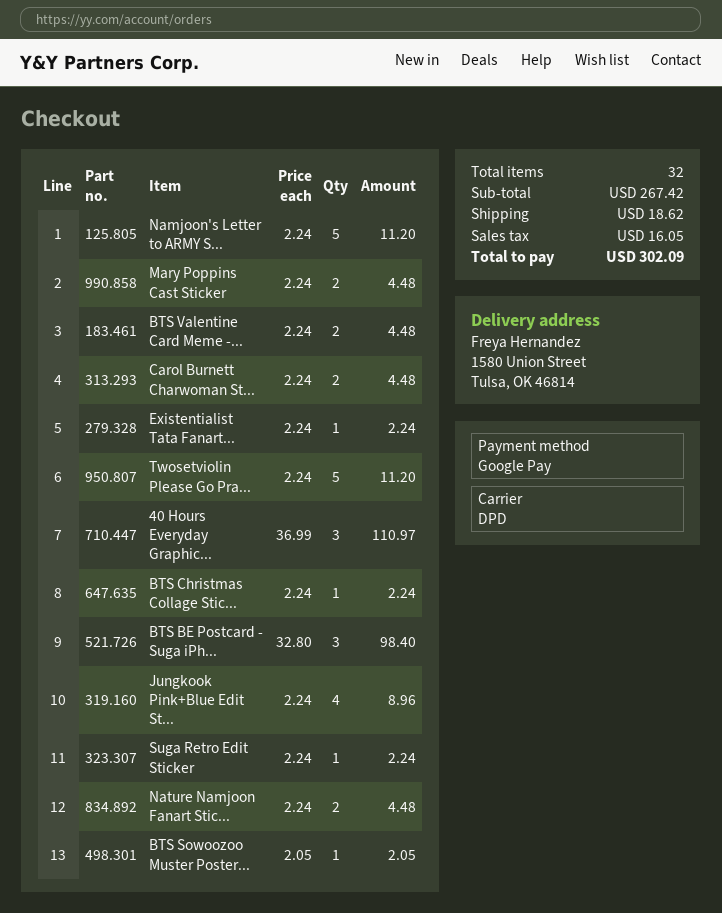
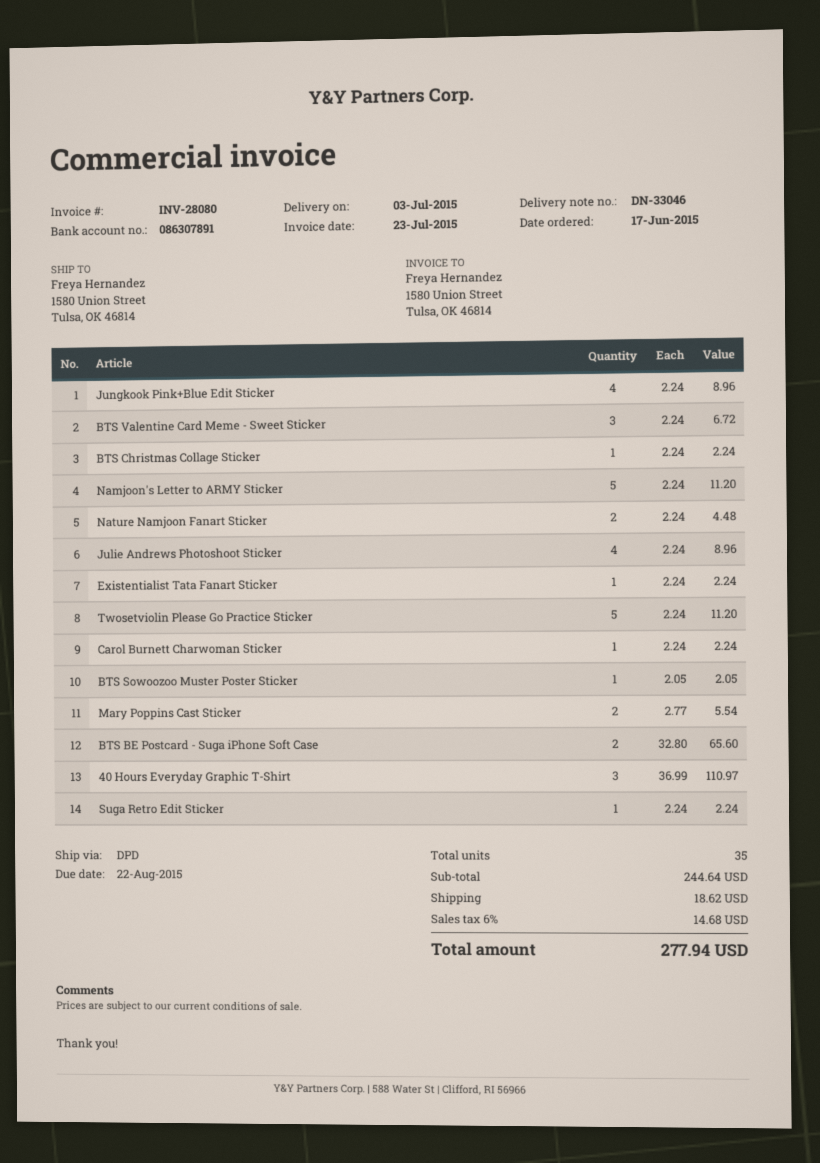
Mary Poppins Cast Sticker: 2 x 2.24 = 4.48 -> 2 x 2.77 = 5.54
BTS Valentine Card Meme -...: 2 x 2.24 = 4.48 -> 3 x 2.24 = 6.72
Carol Burnett Charwoman St...: 2 x 2.24 = 4.48 -> 1 x 2.24 = 2.24
BTS BE Postcard - Suga iPh...: 3 x 32.80 = 98.40 -> 2 x 32.80 = 65.60
Julie Andrews Photoshoot Sticker: none -> 4 x 2.24 = 8.96
total quantity: 32 -> 35
subtotal: 267.42 -> 244.64
tax: 16.05 -> 14.68
total: 302.09 -> 277.94

